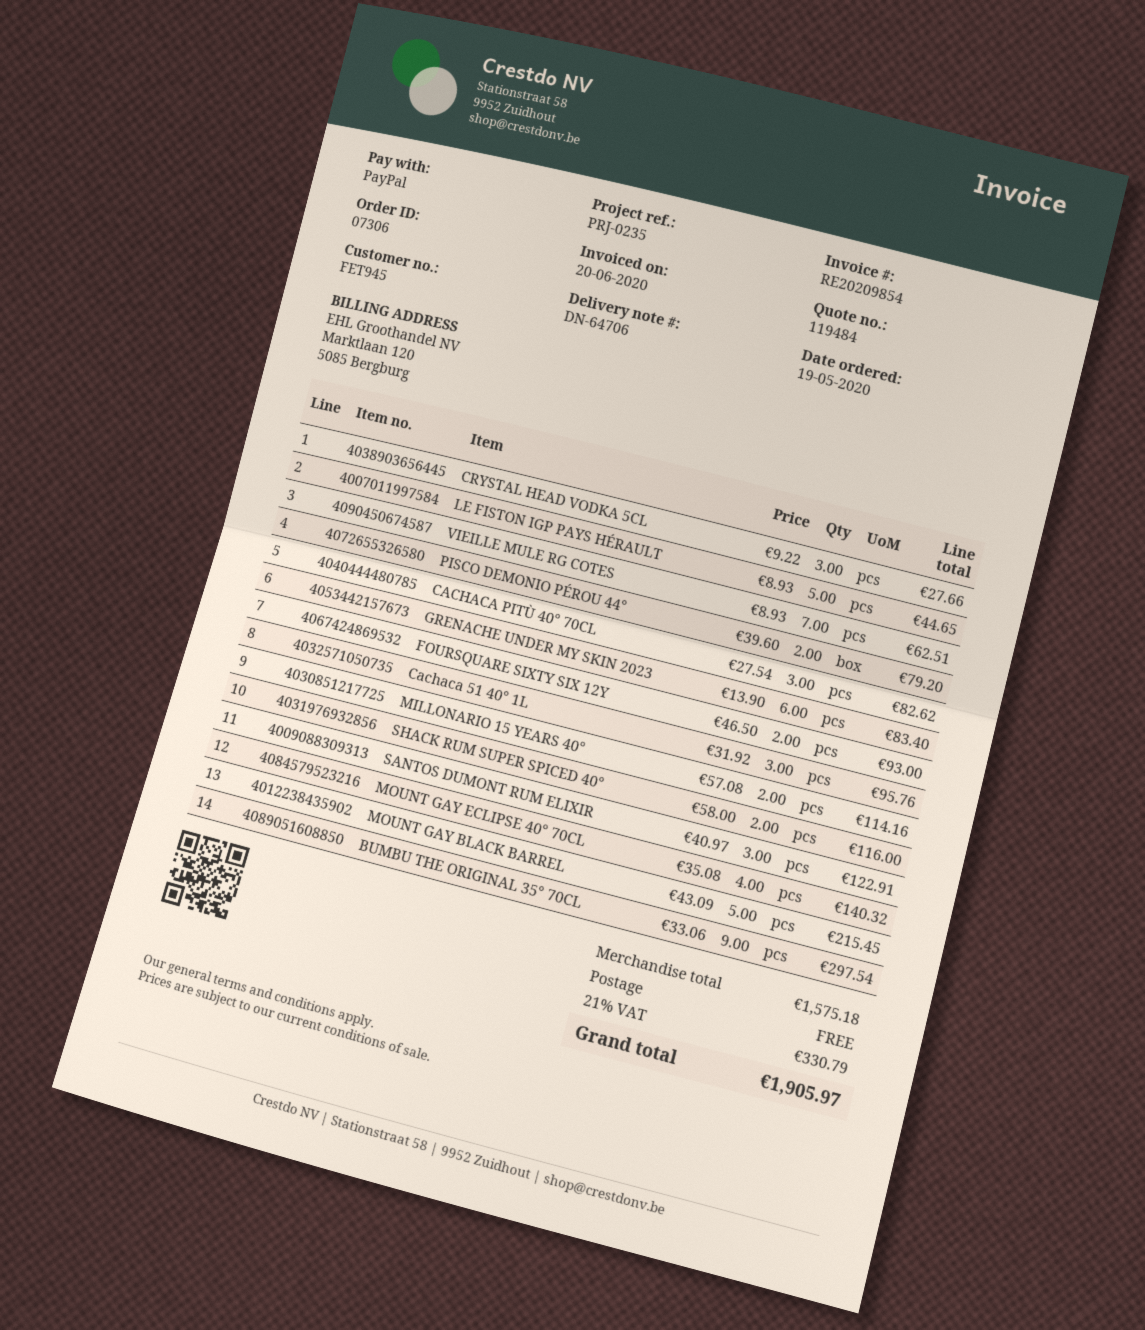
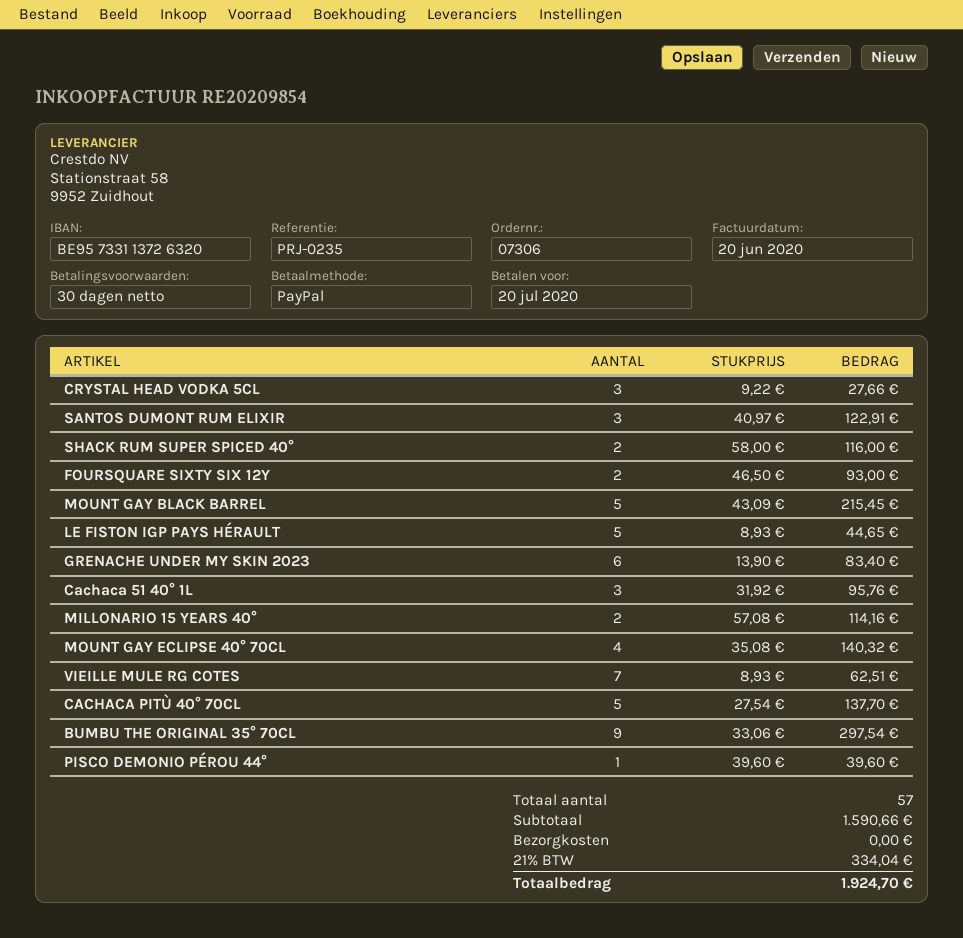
PISCO DEMONIO PÉROU 44°: 2 x 39.60 = 79.20 -> 1 x 39.60 = 39.60
CACHACA PITÙ 40° 70CL: 3 x 27.54 = 82.62 -> 5 x 27.54 = 137.70
subtotal: 1575.18 -> 1590.66
tax: 21% = 330.79 -> 21% = 334.04
total: 1905.97 -> 1924.70

